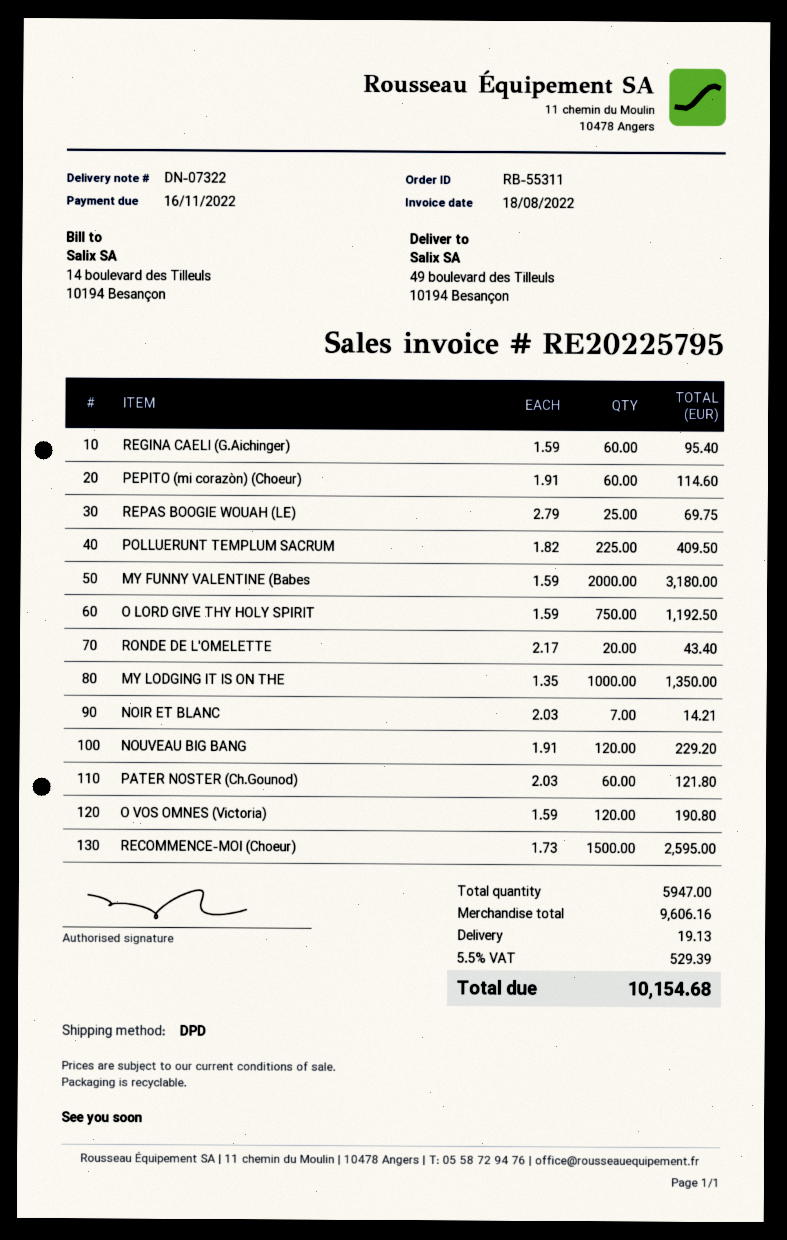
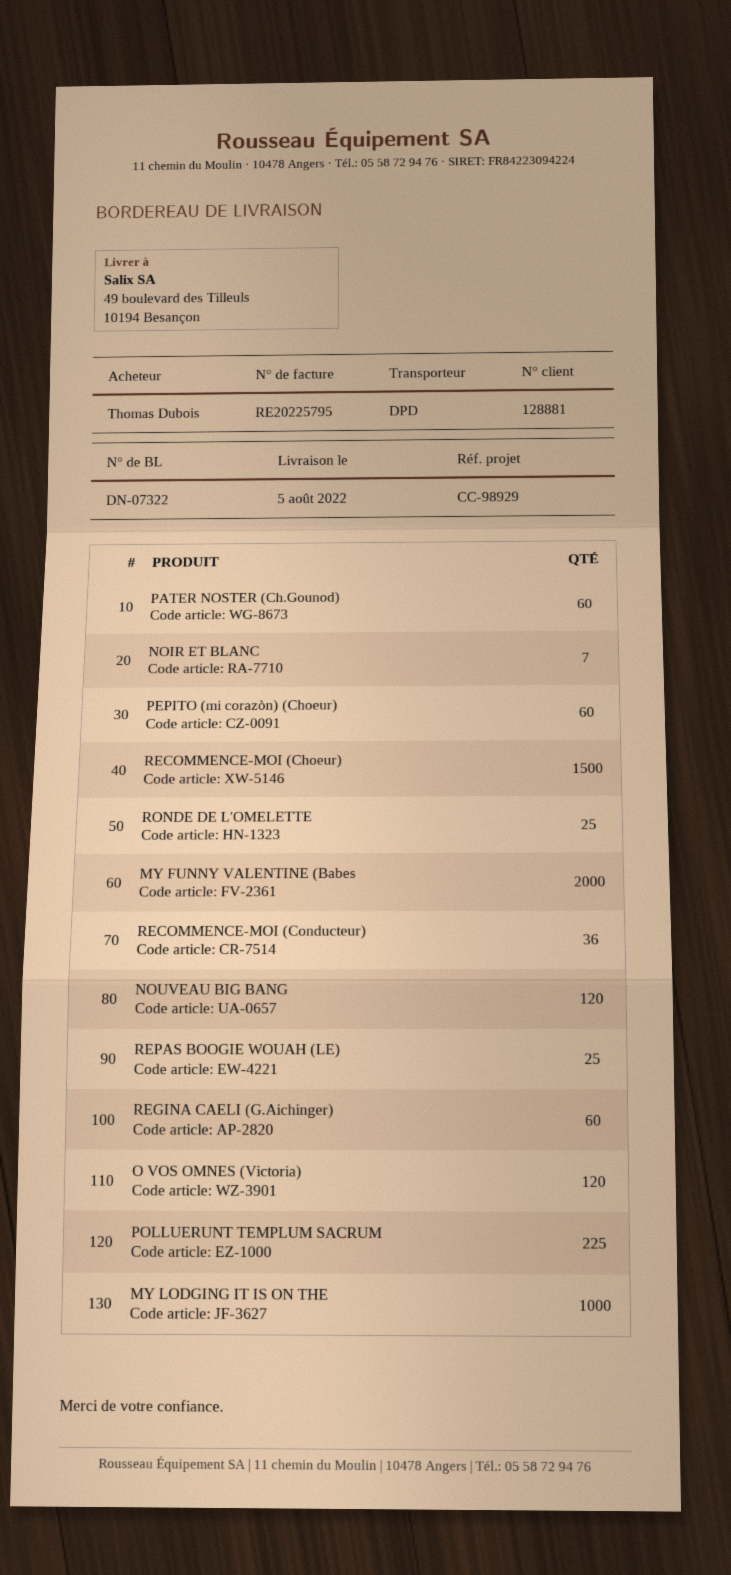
O LORD GIVE THY HOLY SPIRIT: 750 -> none
RONDE DE L'OMELETTE: 20 -> 25
RECOMMENCE-MOI (Conducteur): none -> 36

